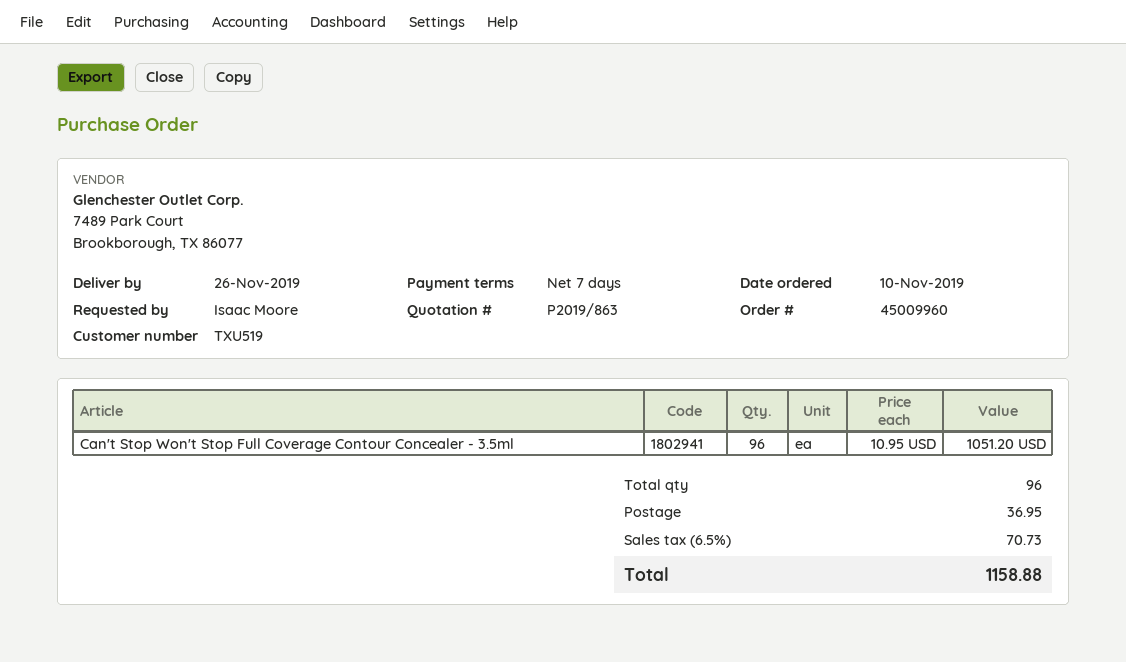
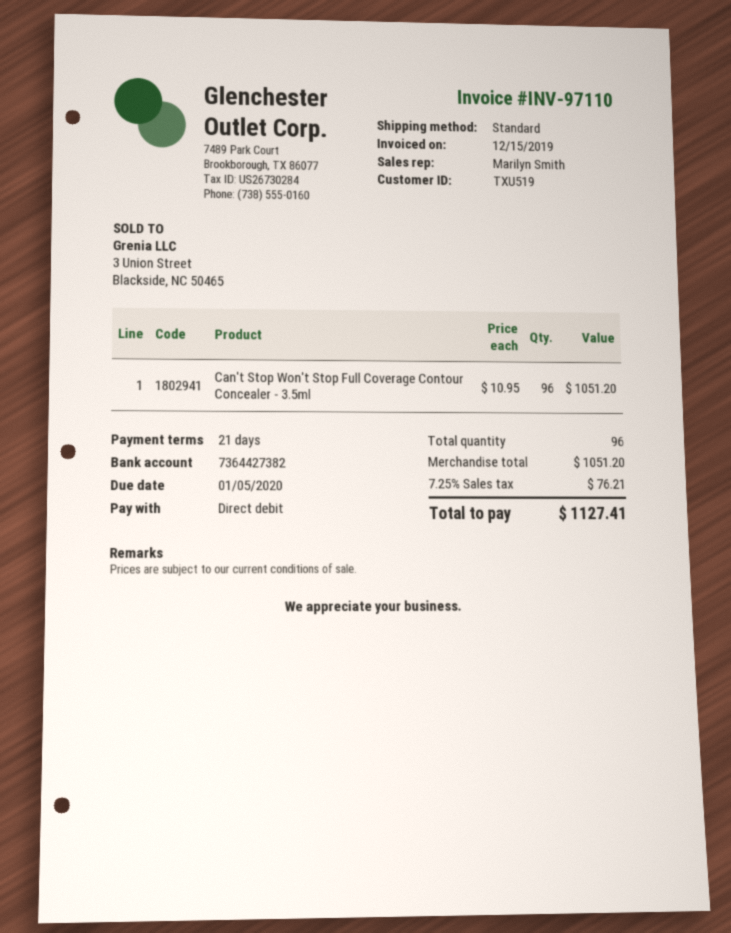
payment terms: 7 days -> 21 days
shipping: 36.95 -> none
tax: 6.5% = 70.73 -> 7.25% = 76.21
total: 1158.88 -> 1127.41

